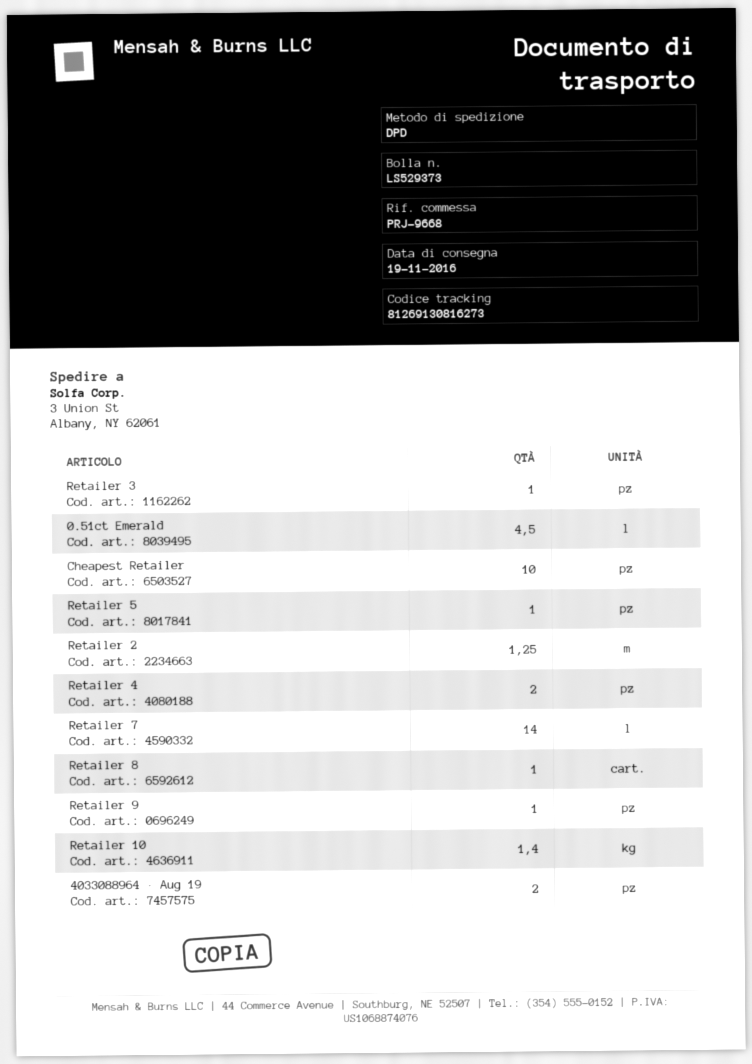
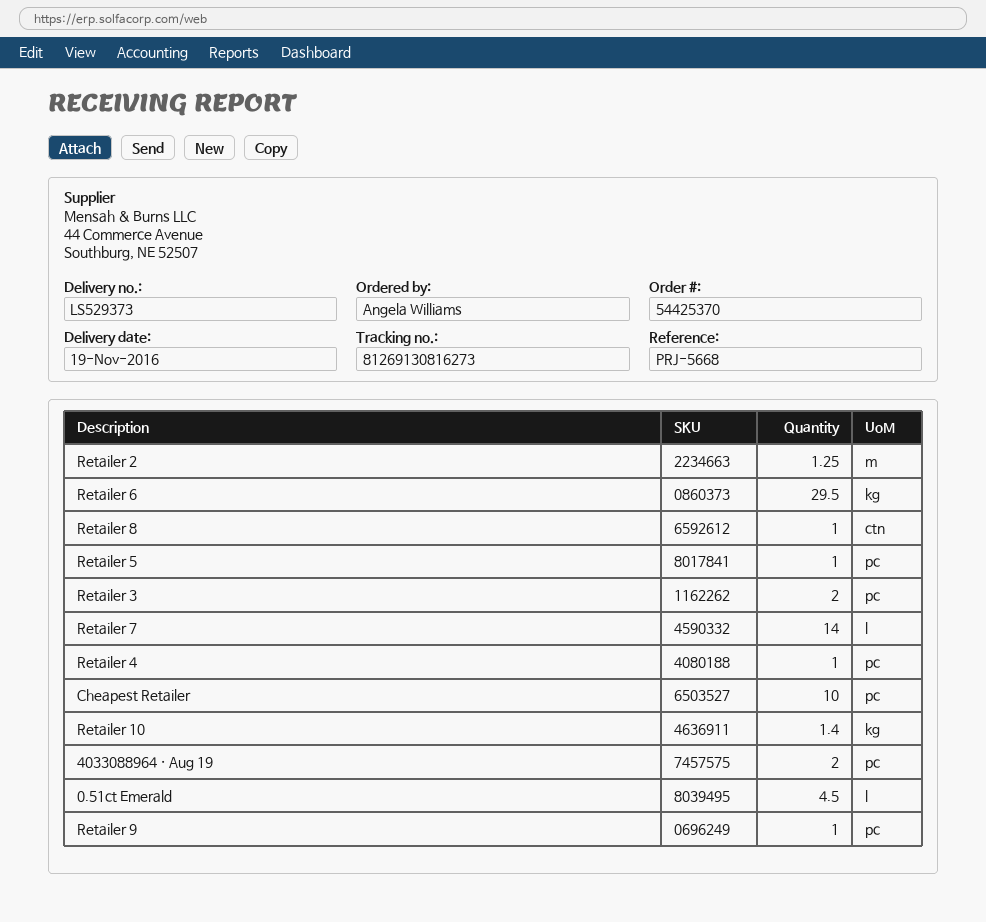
reference: PRJ-9668 -> PRJ-5668
Retailer 3: 1 -> 2
Retailer 4: 2 -> 1
Retailer 6: none -> 29.5

